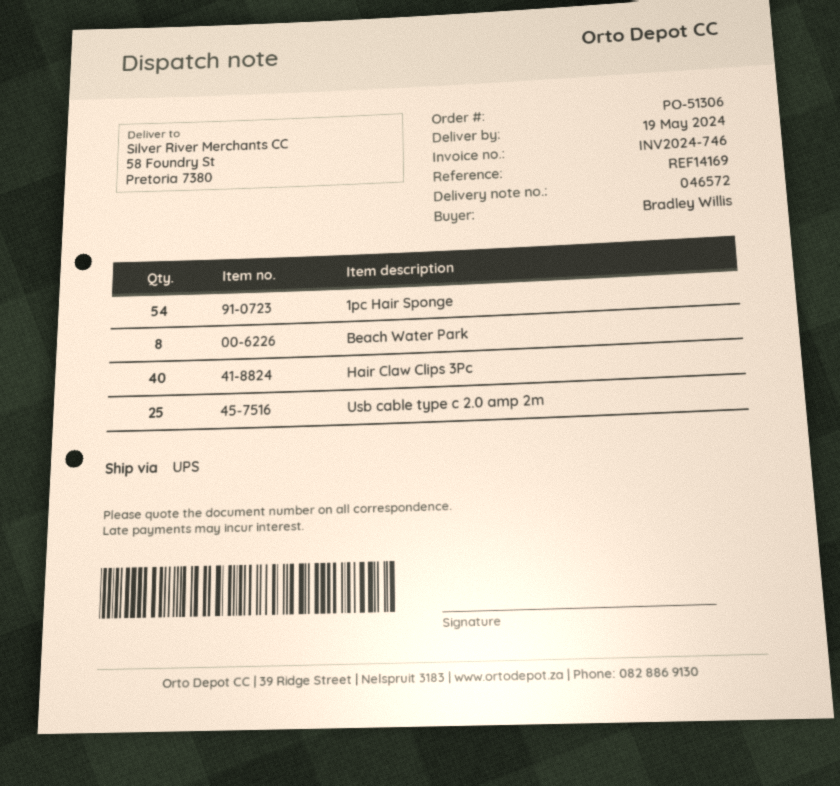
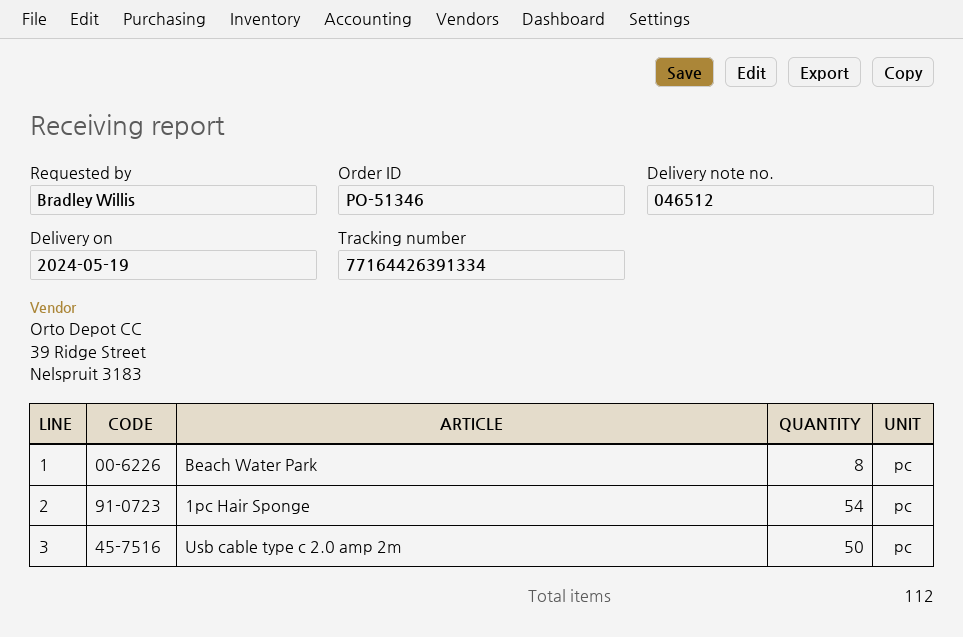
order number: PO-51306 -> PO-51346
delivery note number: 046572 -> 046512
Hair Claw Clips 3Pc: 40 -> none
Usb cable type c 2.0 amp 2m: 25 -> 50

